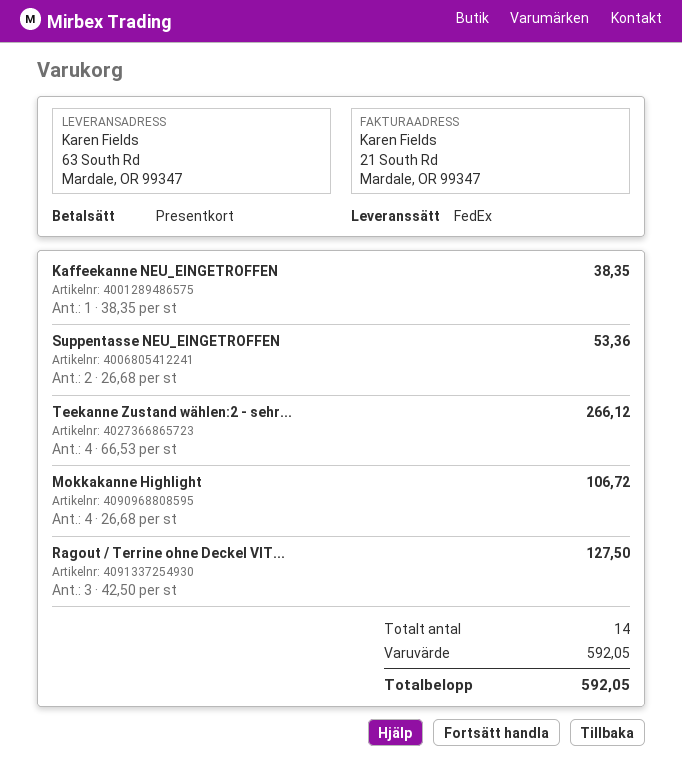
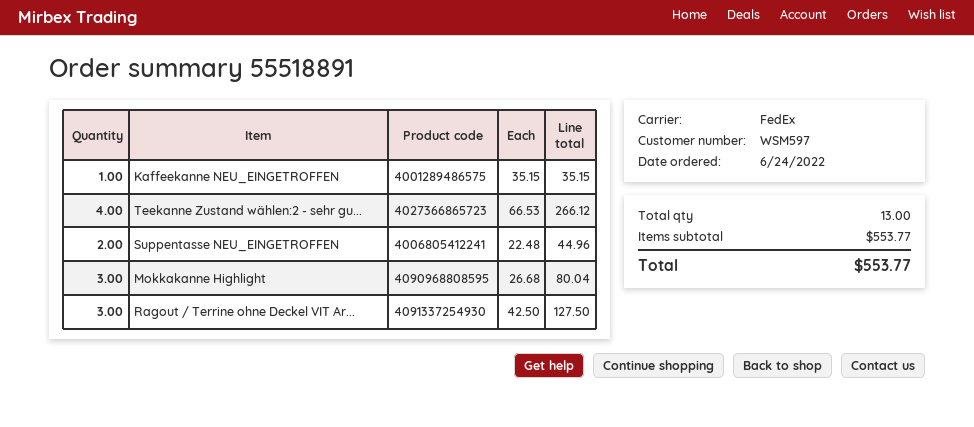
Kaffeekanne NEU_EINGETROFFEN: 1 x 38.35 = 38.35 -> 1 x 35.15 = 35.15
Suppentasse NEU_EINGETROFFEN: 2 x 26.68 = 53.36 -> 2 x 22.48 = 44.96
Mokkakanne Highlight: 4 x 26.68 = 106.72 -> 3 x 26.68 = 80.04
total quantity: 14 -> 13
subtotal: 592.05 -> 553.77
total: 592.05 -> 553.77

